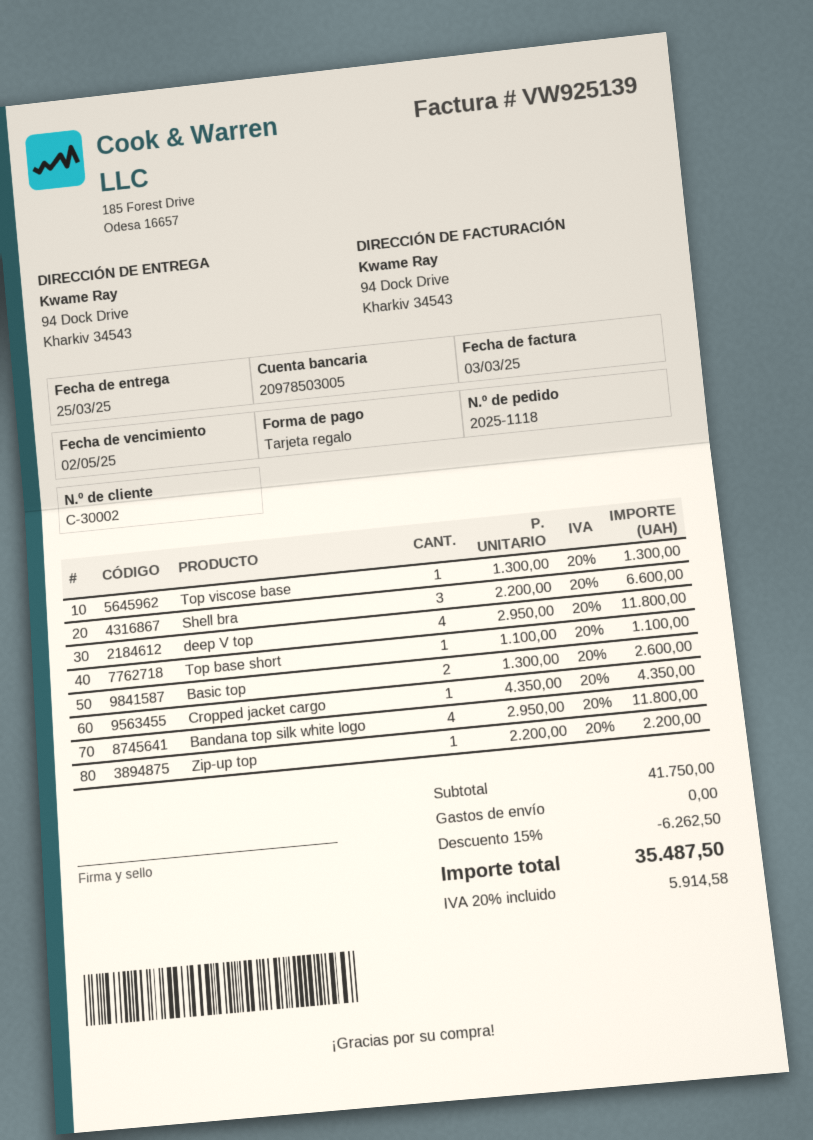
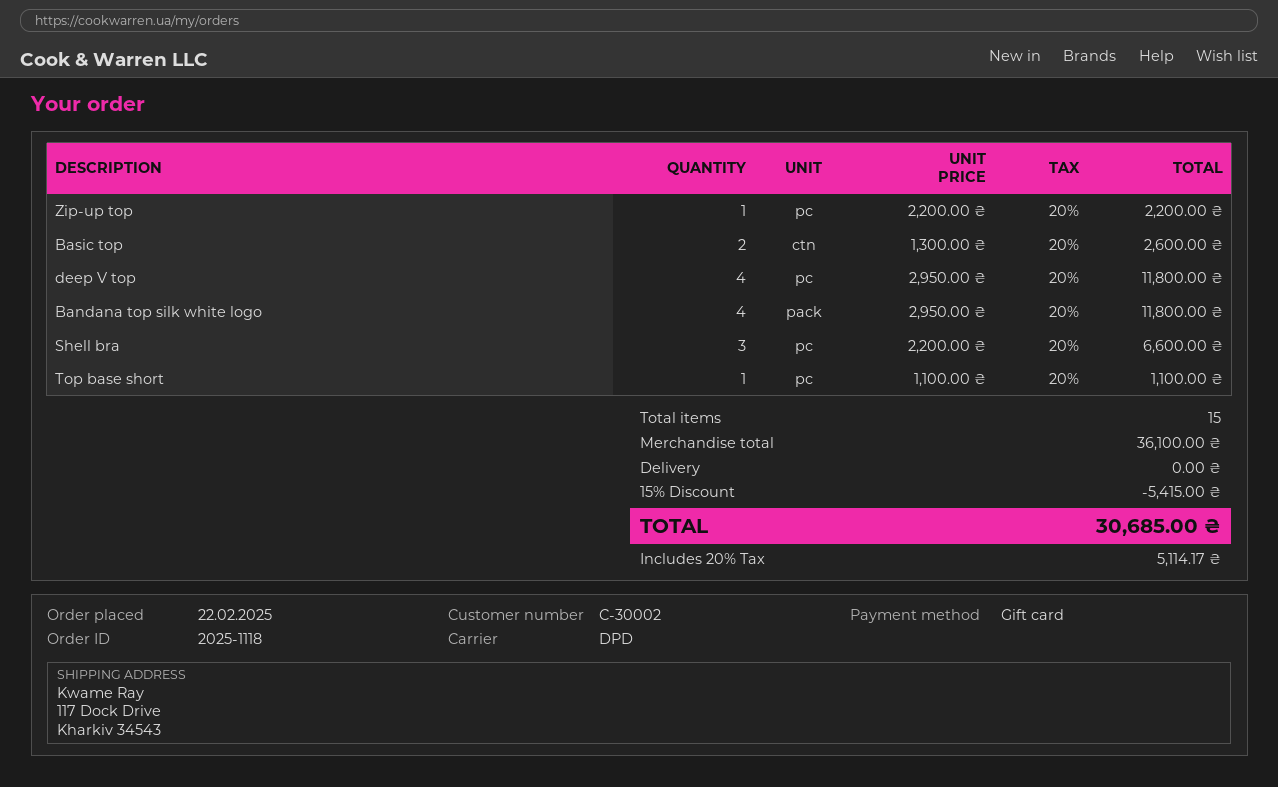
ship to: 94 Dock Drive, Kharkiv 34543 -> 117 Dock Drive, Kharkiv 34543
Top viscose base: 1 x 1300.00 = 1300.00 -> none
Cropped jacket cargo: 1 x 4350.00 = 4350.00 -> none
subtotal: 41750.00 -> 36100.00
discount: 15% = 6262.50 -> 15% = 5415.00
tax: 20% = 5914.58 -> 20% = 5114.17
total: 35487.50 -> 30685.00

